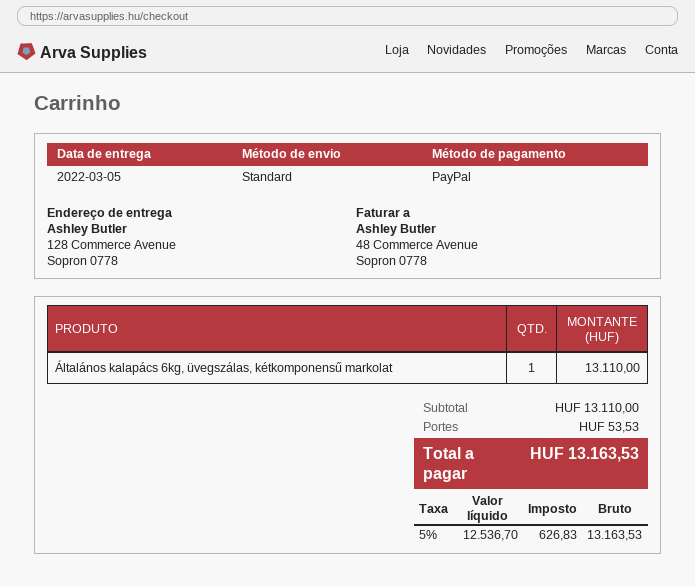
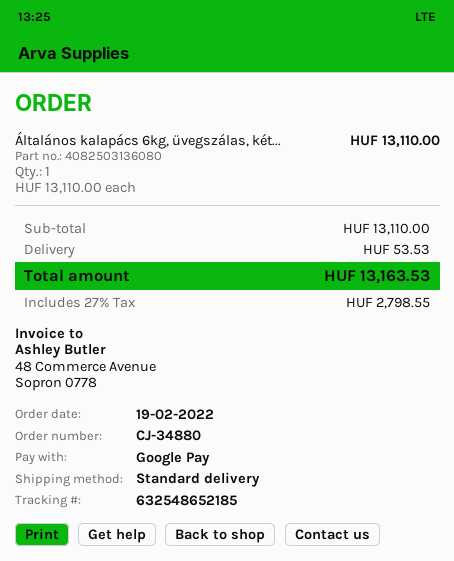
payment method: PayPal -> Google Pay
tax: 5% = 626.83 -> 27% = 2798.55

